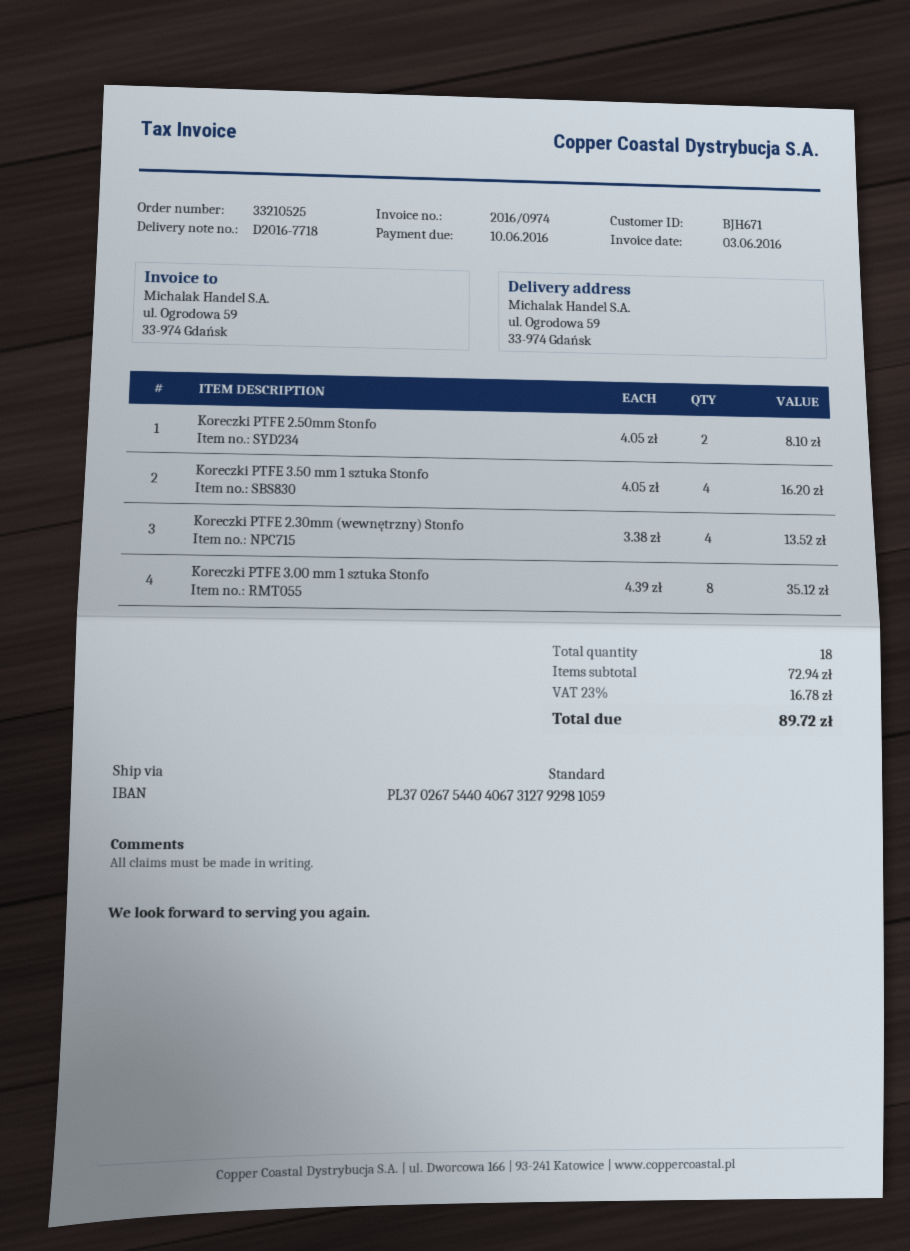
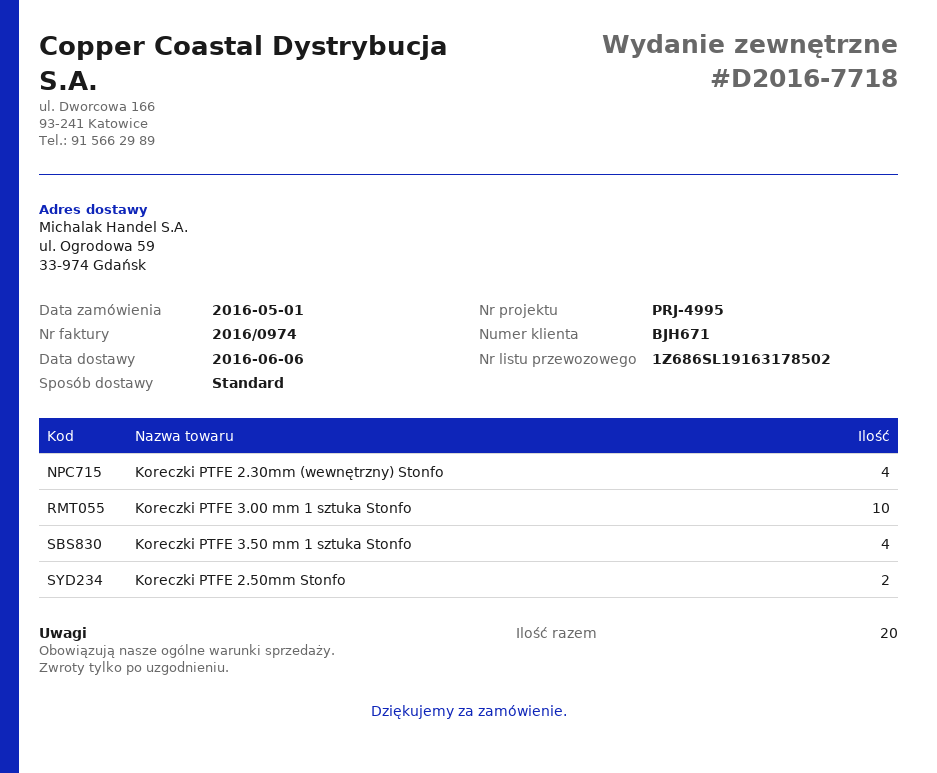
Koreczki PTFE 3.00 mm 1 sztuka Stonfo: 8 -> 10
total quantity: 18 -> 20

